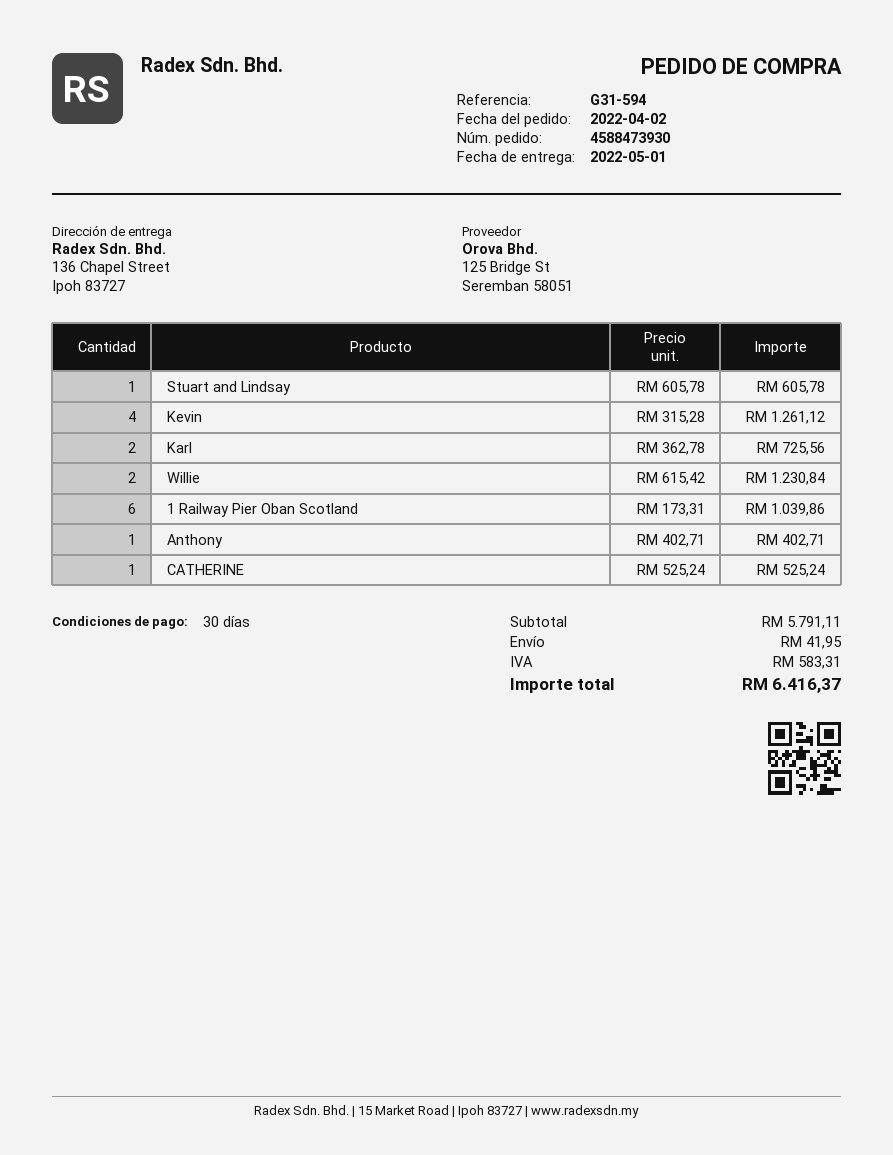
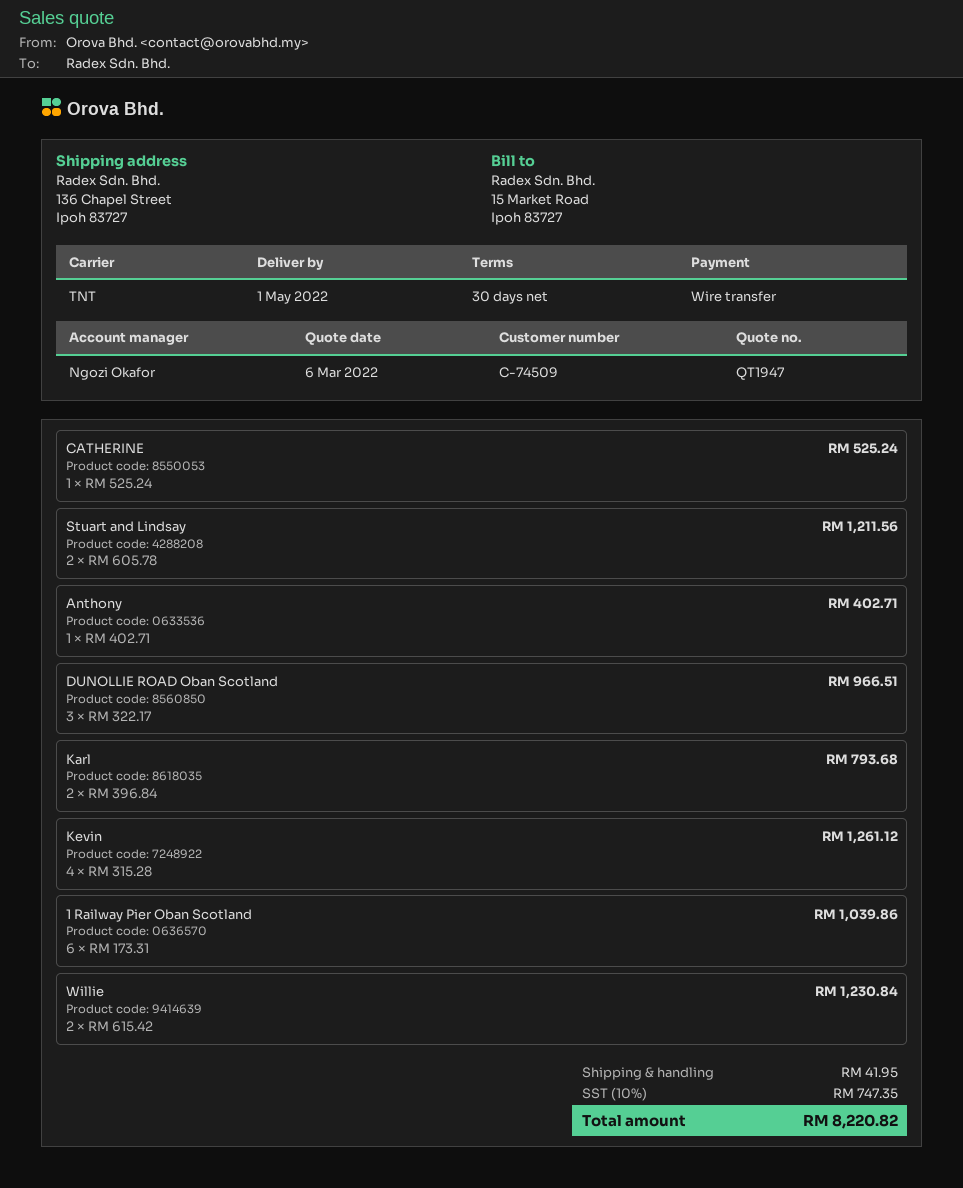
Stuart and Lindsay: 1 x 605.78 = 605.78 -> 2 x 605.78 = 1211.56
Karl: 2 x 362.78 = 725.56 -> 2 x 396.84 = 793.68
DUNOLLIE ROAD Oban Scotland: none -> 3 x 322.17 = 966.51
tax: 583.31 -> 747.35
total: 6416.37 -> 8220.82

